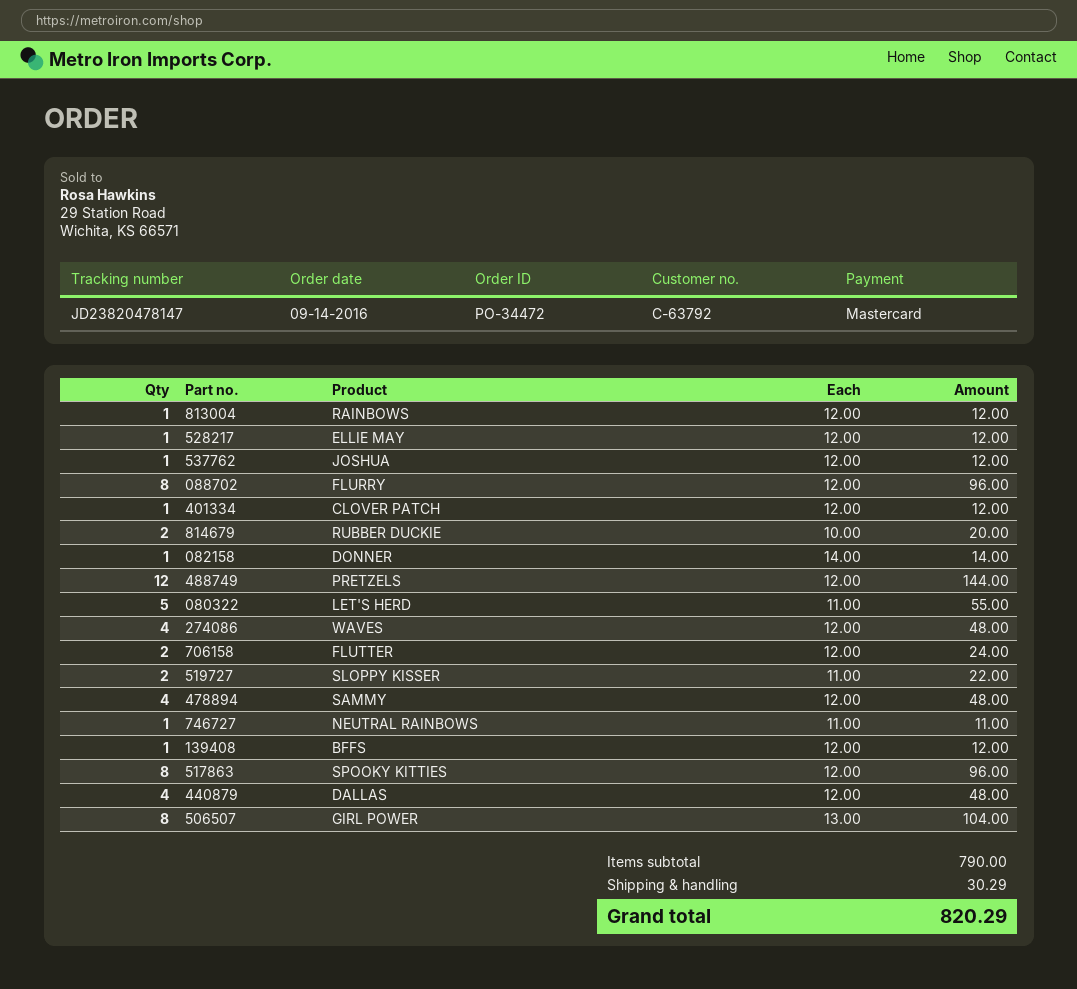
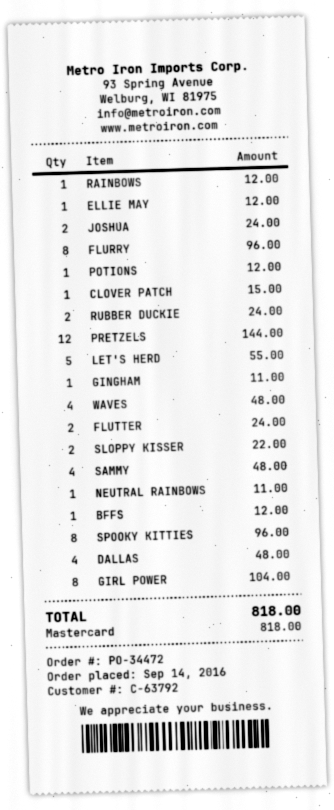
JOSHUA: 1 for 12.00 -> 2 for 24.00
CLOVER PATCH: 1 for 12.00 -> 1 for 15.00
RUBBER DUCKIE: 2 for 20.00 -> 2 for 24.00
DONNER: 1 for 14.00 -> none
POTIONS: none -> 1 for 12.00
GINGHAM: none -> 1 for 11.00
shipping: 30.29 -> none
total: 820.29 -> 818.00

